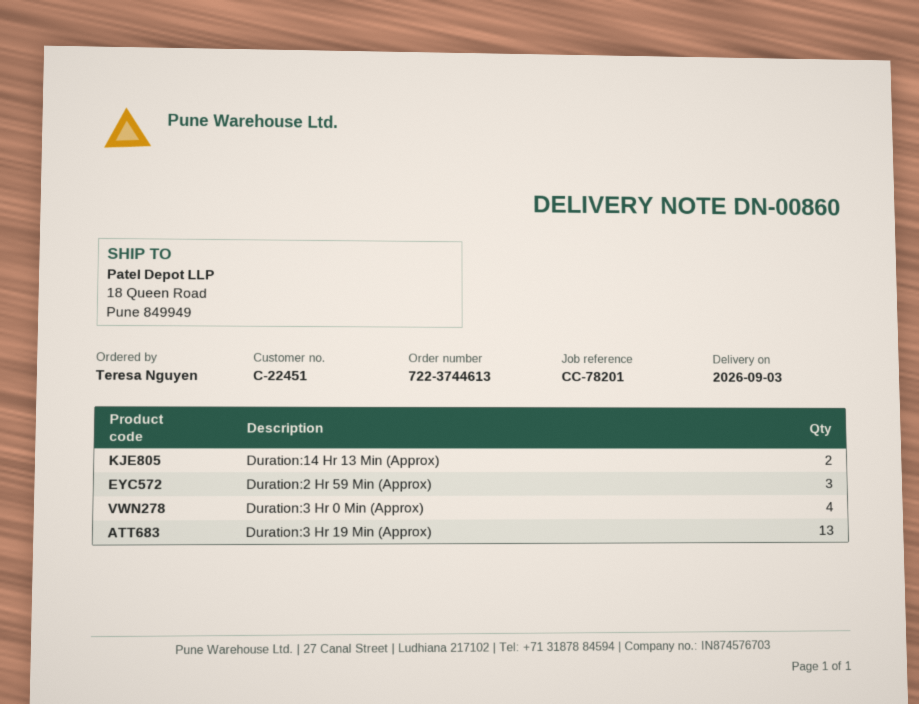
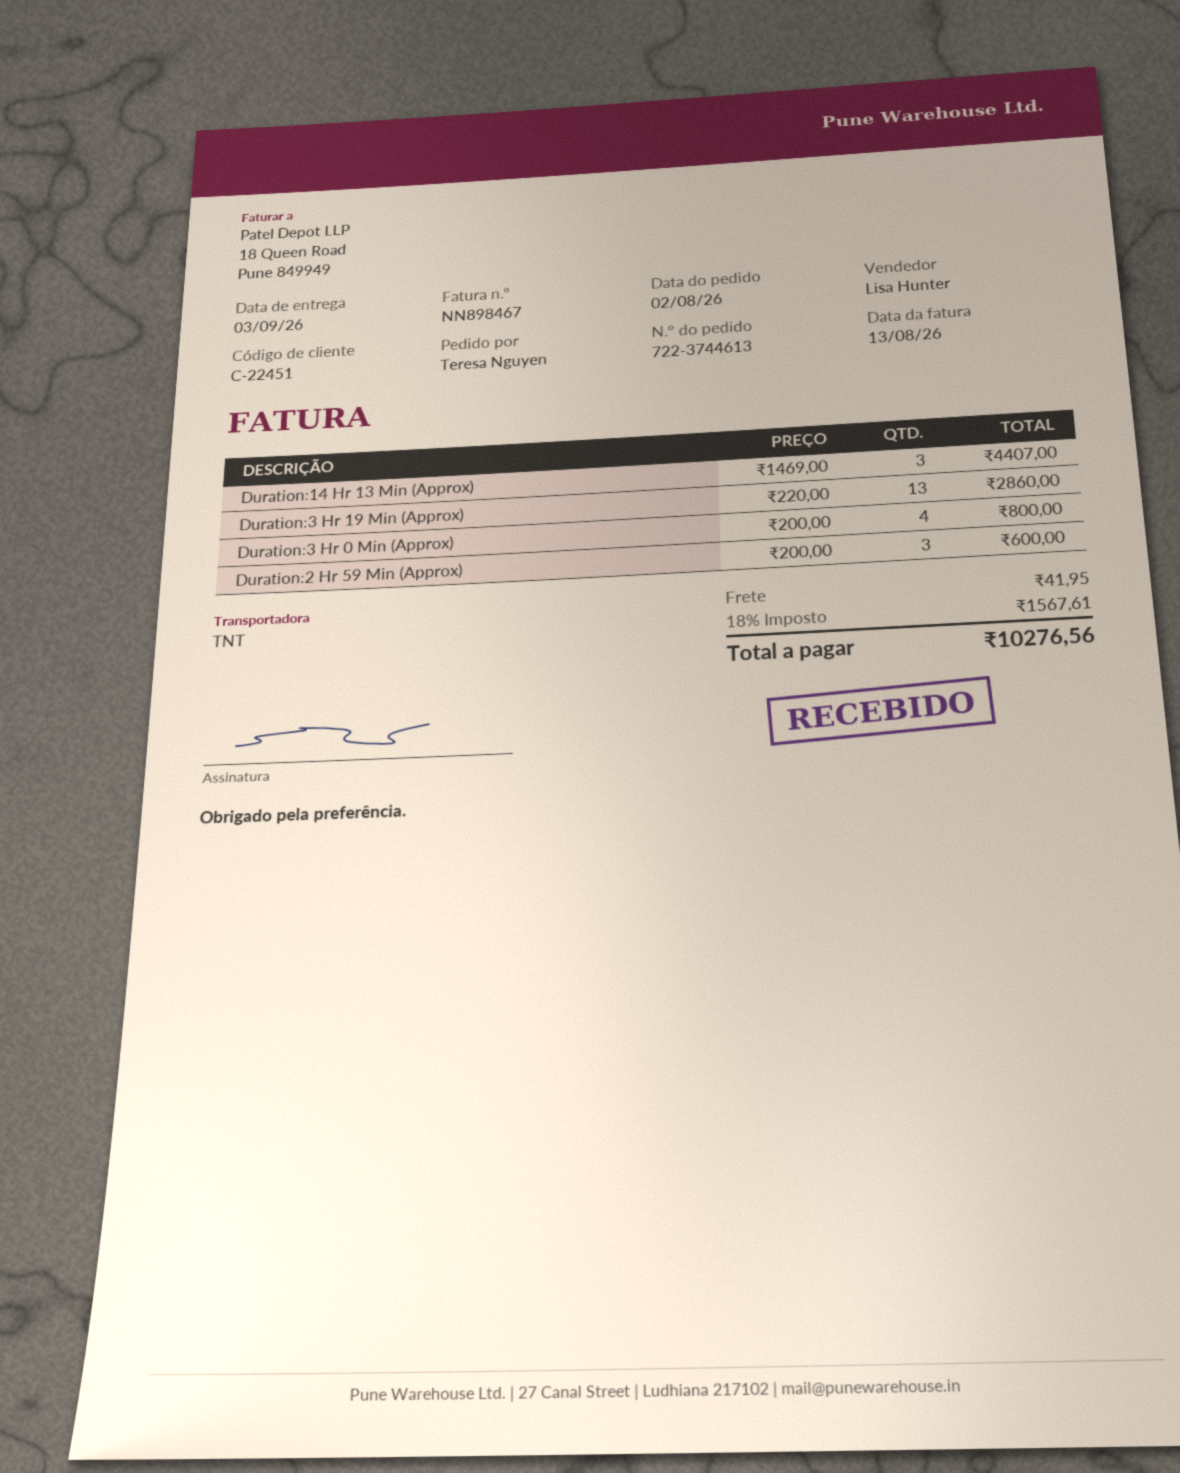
Duration:14 Hr 13 Min (Approx): 2 -> 3

